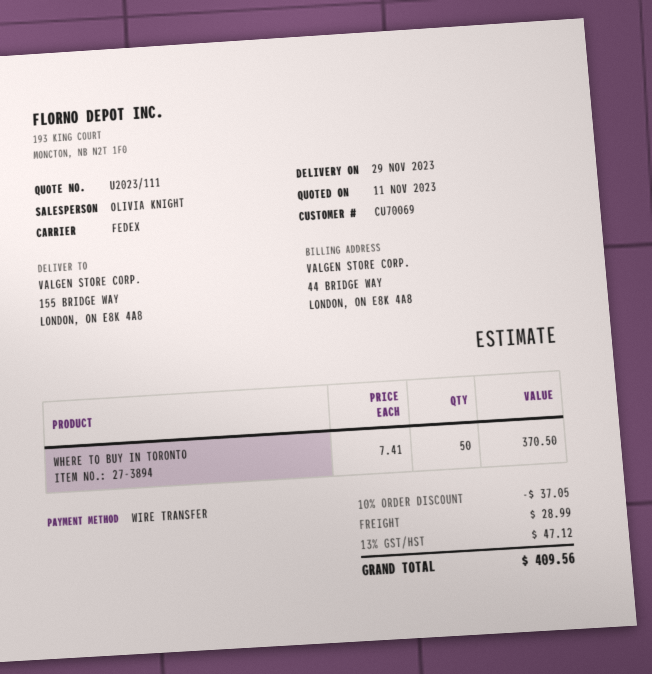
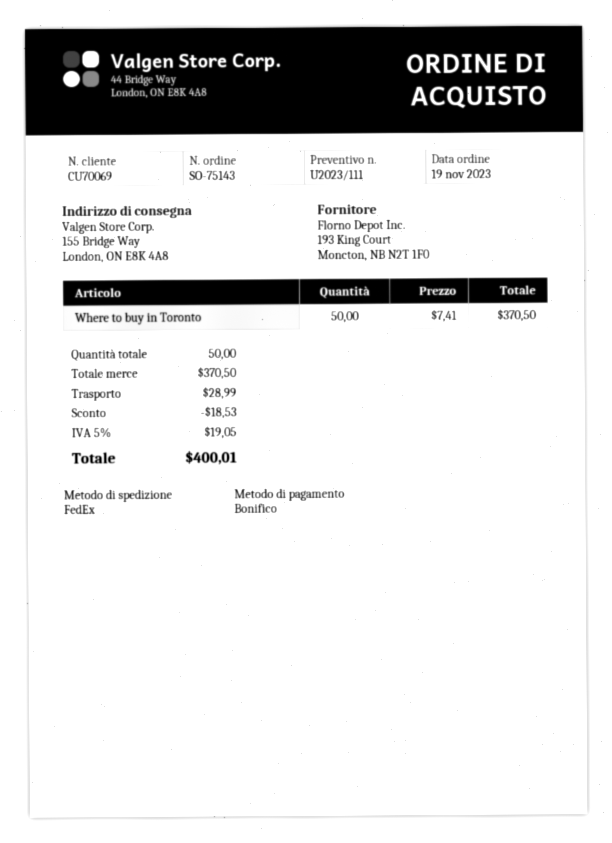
discount: 37.05 -> 18.53
tax: 13% = 47.12 -> 5% = 19.05
total: 409.56 -> 400.01

